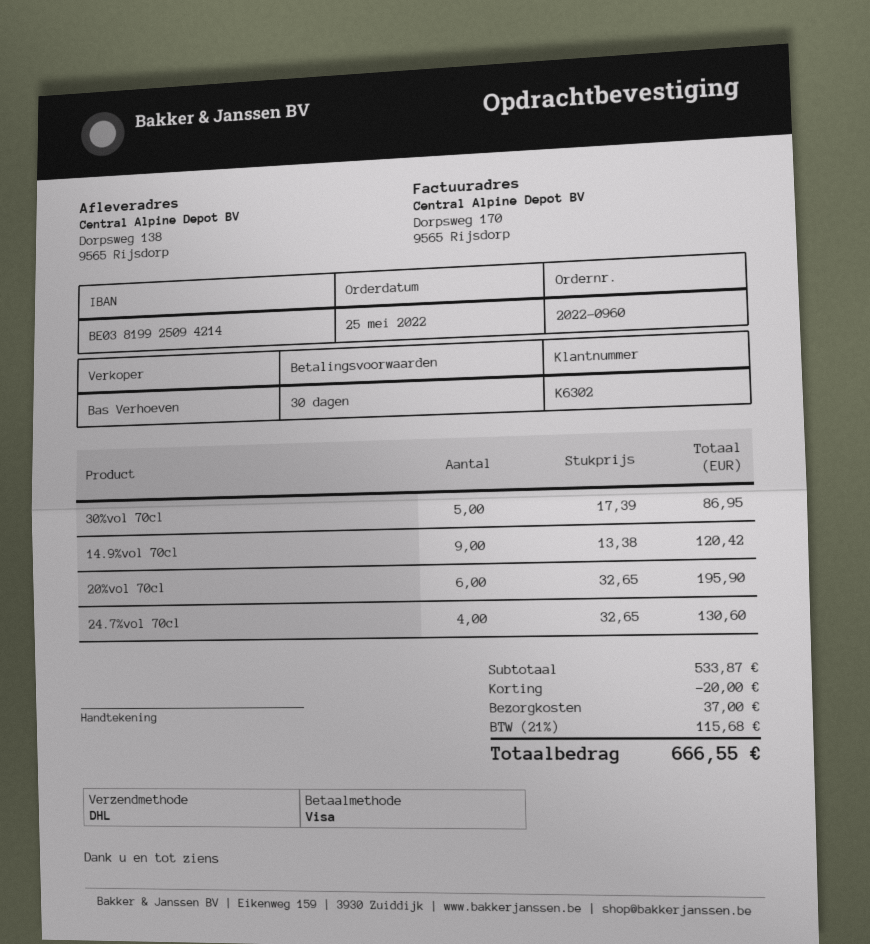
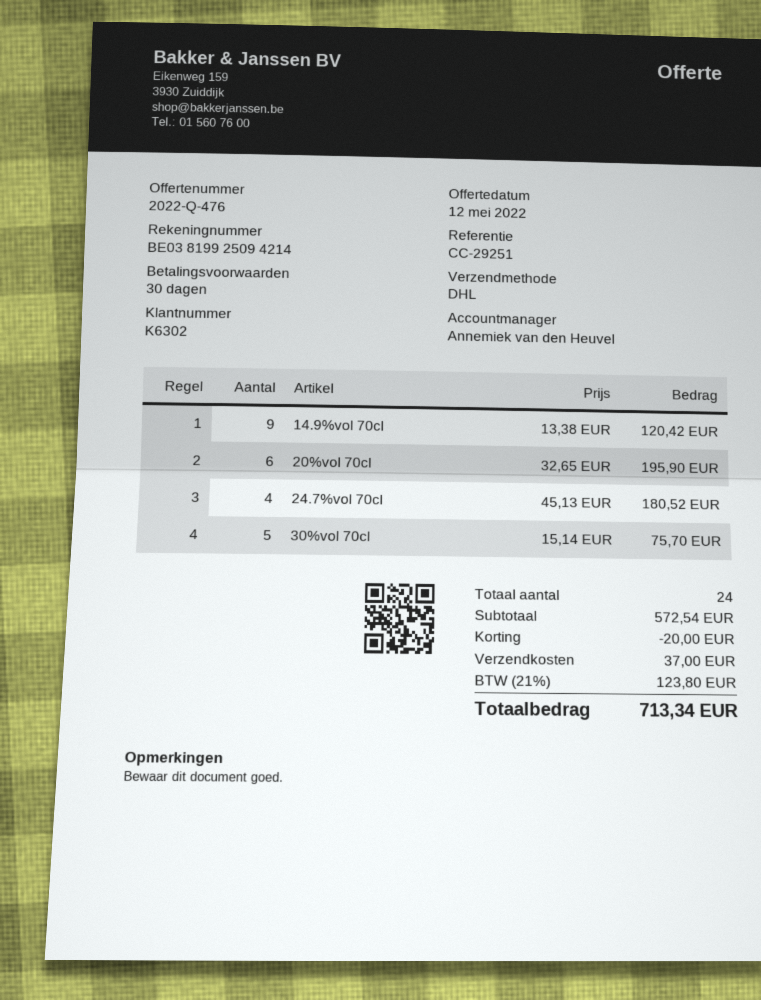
sales rep: Bas Verhoeven -> Annemiek van den Heuvel
30%vol 70cl: 5 x 17.39 = 86.95 -> 5 x 15.14 = 75.70
24.7%vol 70cl: 4 x 32.65 = 130.60 -> 4 x 45.13 = 180.52
subtotal: 533.87 -> 572.54
tax: 21% = 115.68 -> 21% = 123.80
total: 666.55 -> 713.34

